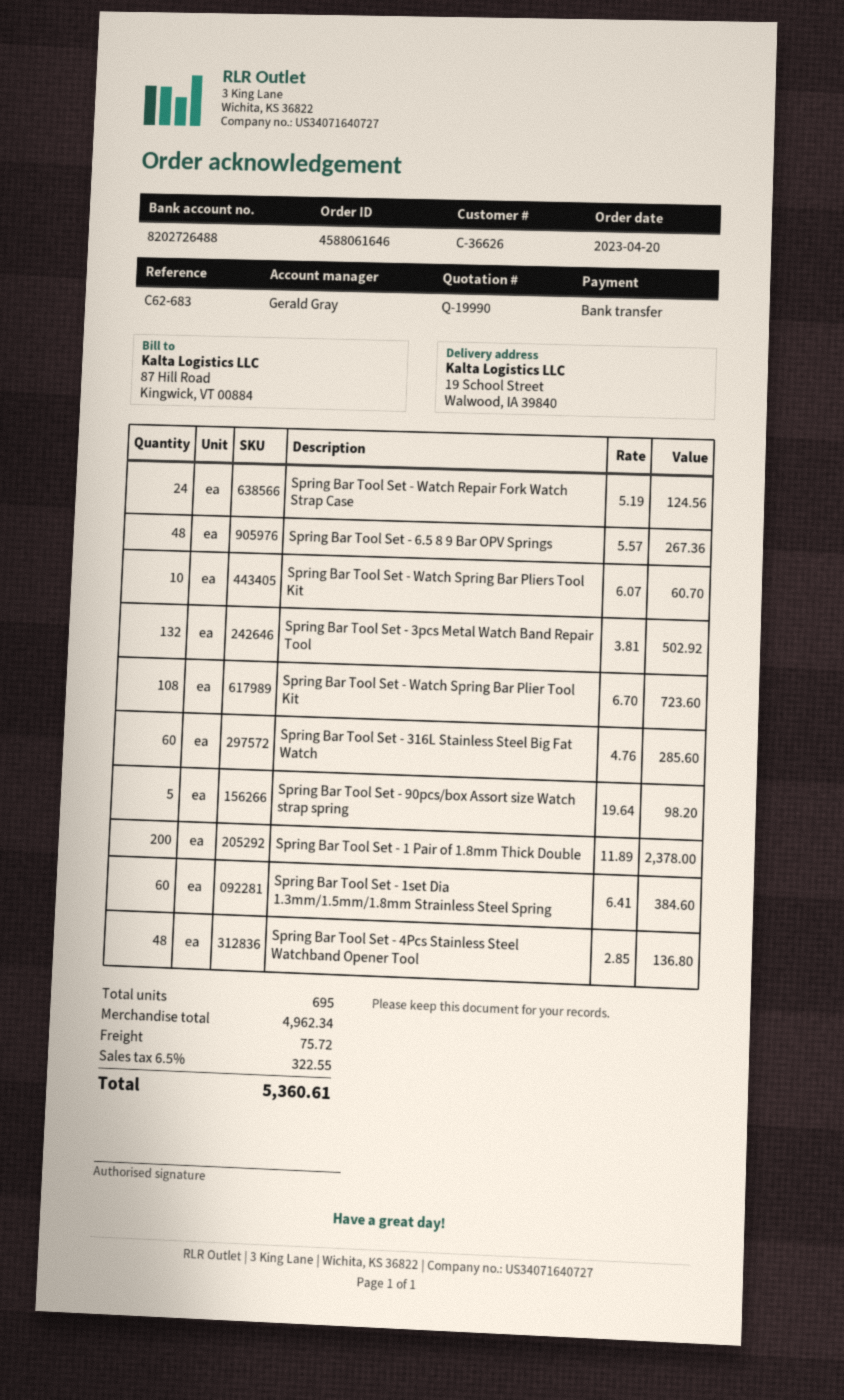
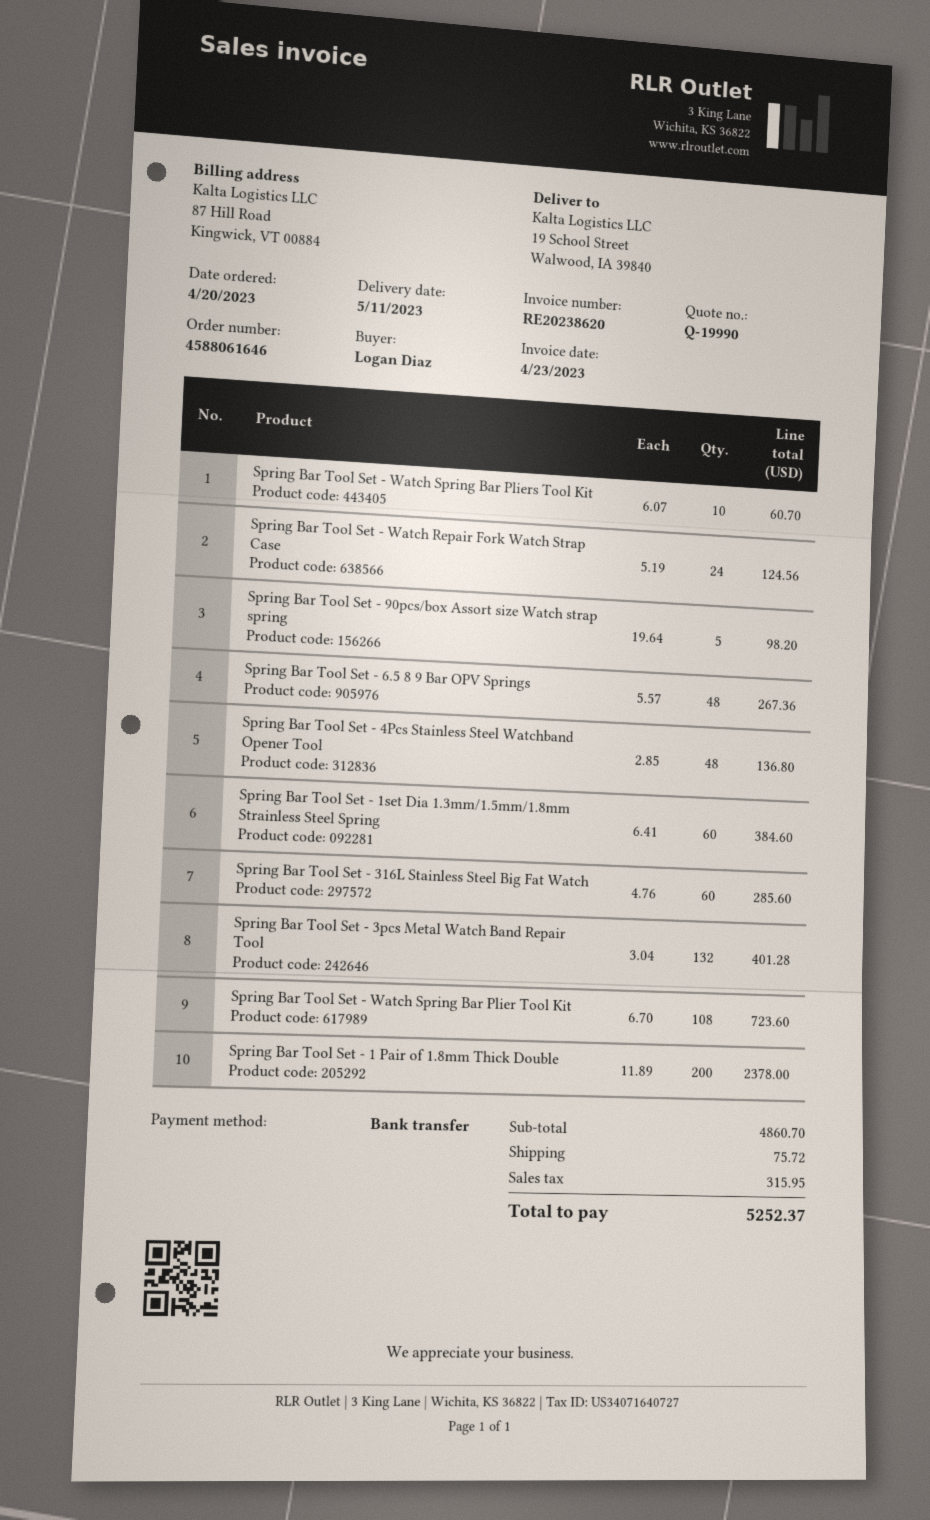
Spring Bar Tool Set - 3pcs Metal Watch Band Repair Tool: 132 x 3.81 = 502.92 -> 132 x 3.04 = 401.28
subtotal: 4962.34 -> 4860.70
tax: 322.55 -> 315.95
total: 5360.61 -> 5252.37

